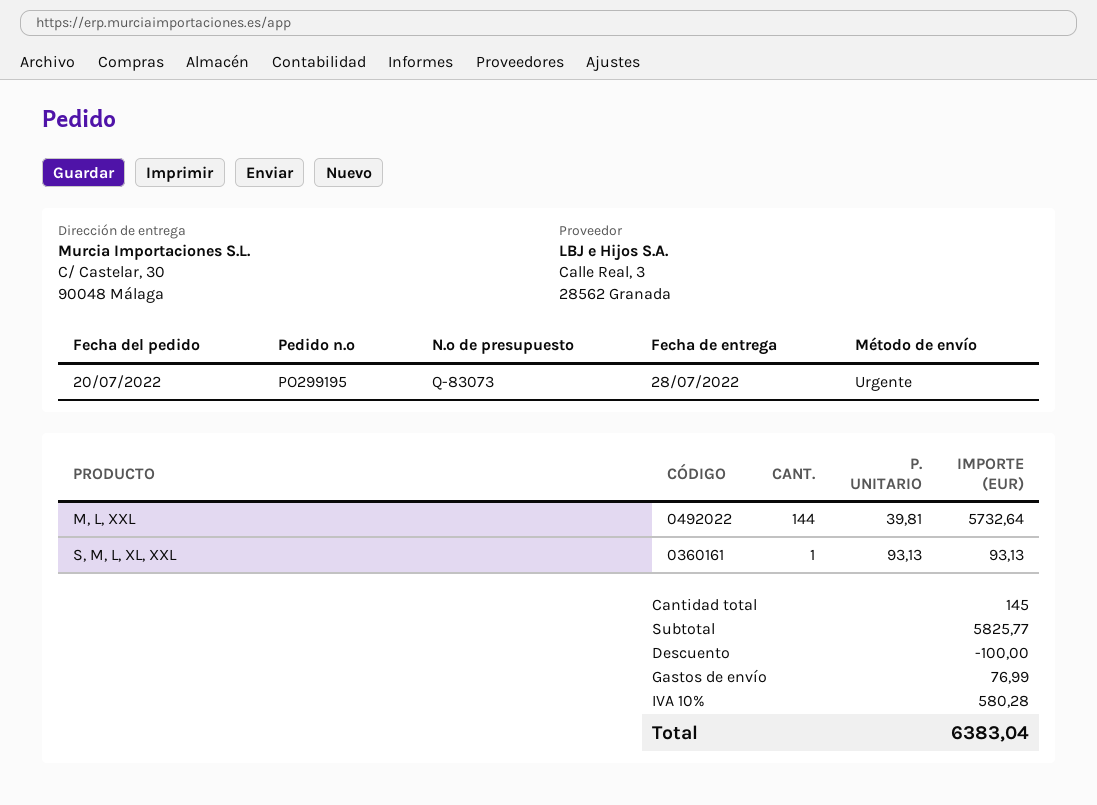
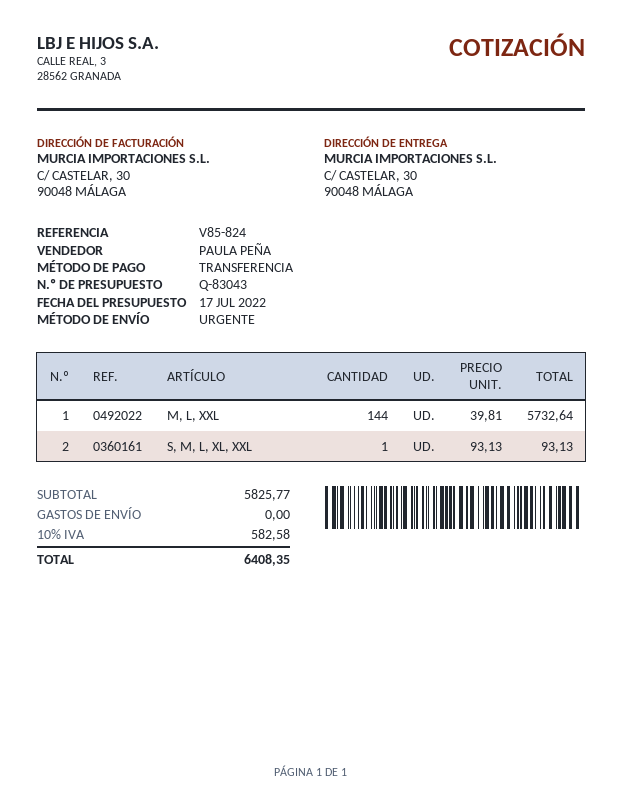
quote number: Q-83073 -> Q-83043
discount: 100.00 -> none
shipping: 76.99 -> 0.00
tax: 10% = 580.28 -> 10% = 582.58
total: 6383.04 -> 6408.35

